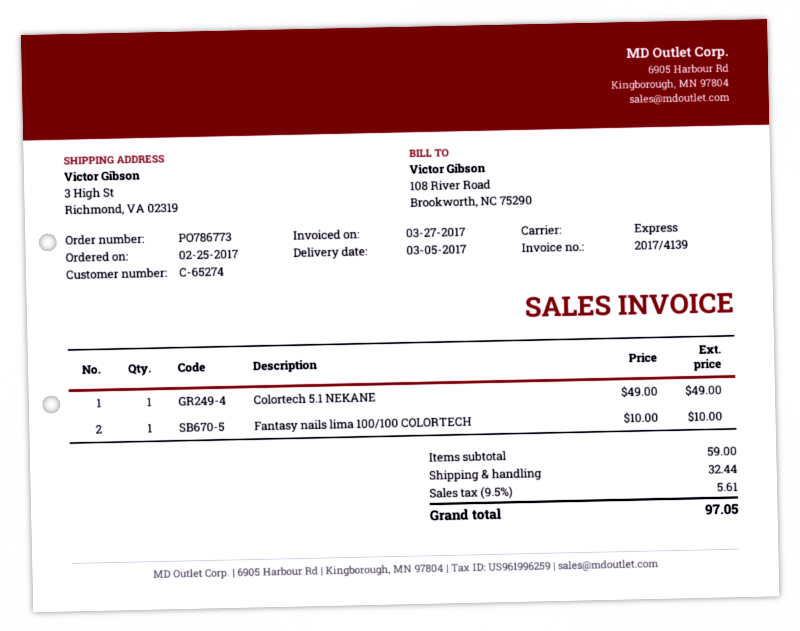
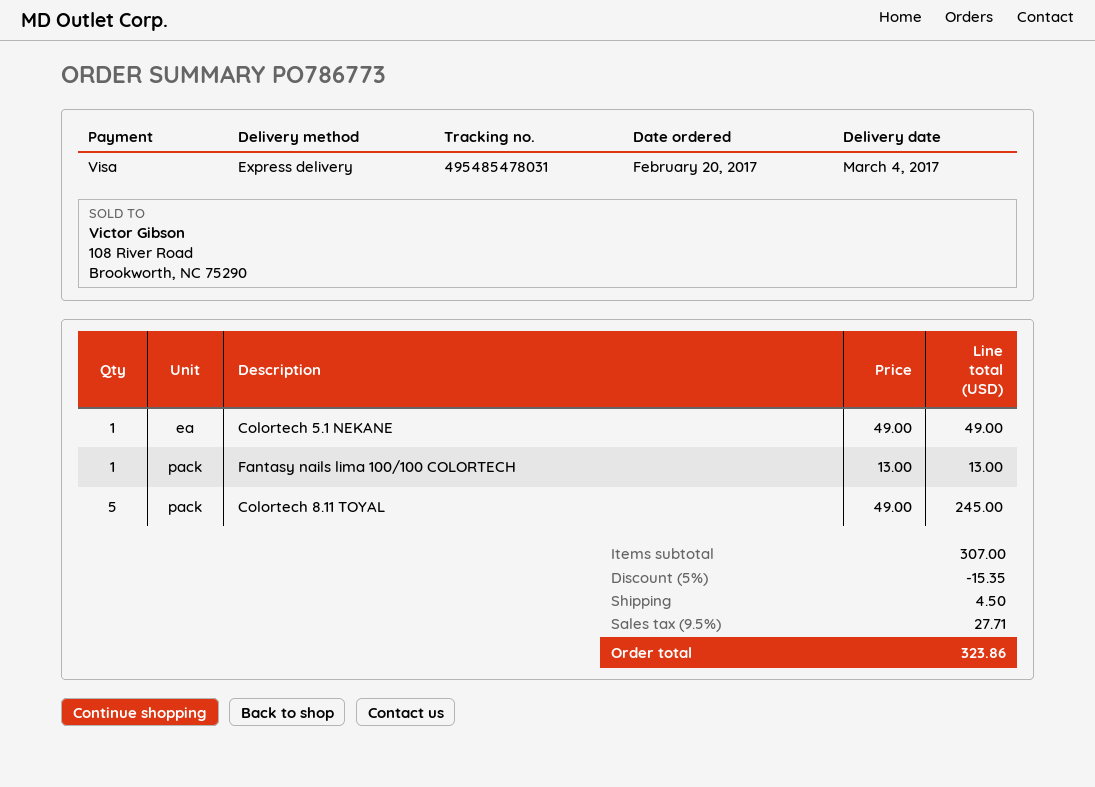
order date: 2017-02-25 -> 2017-02-20
delivery date: 2017-03-05 -> 2017-03-04
Fantasy nails lima 100/100 COLORTECH: 1 x 10.00 = 10.00 -> 1 x 13.00 = 13.00
Colortech 8.11 TOYAL: none -> 5 x 49.00 = 245.00
subtotal: 59.00 -> 307.00
discount: none -> 5% = 15.35
shipping: 32.44 -> 4.50
tax: 9.5% = 5.61 -> 9.5% = 27.71
total: 97.05 -> 323.86

